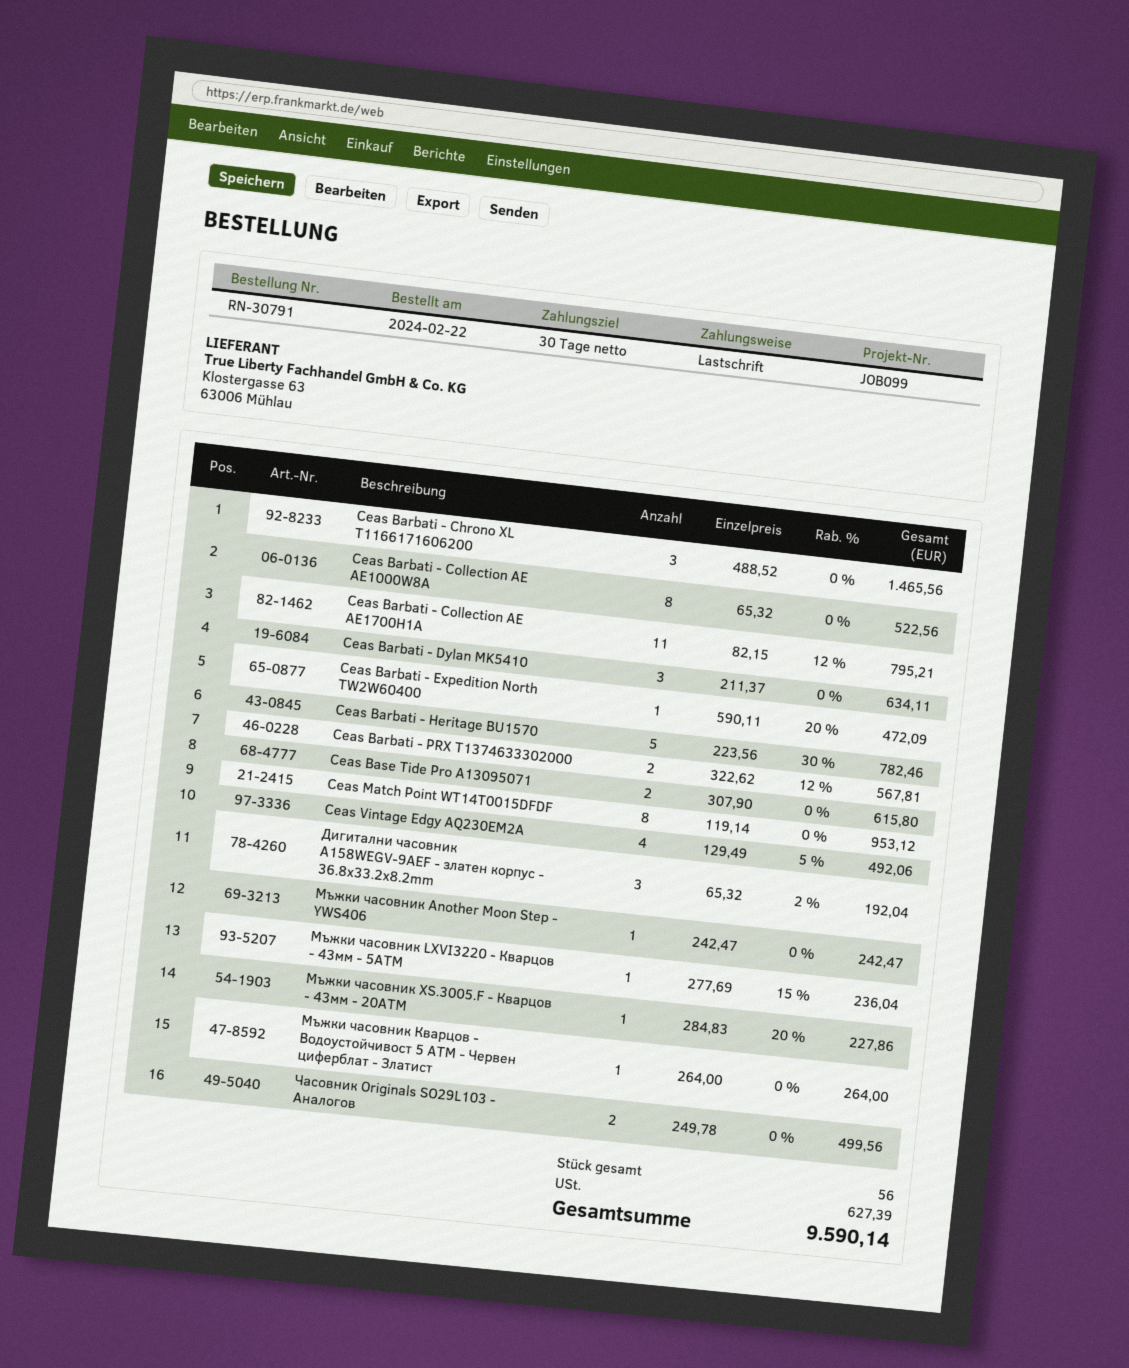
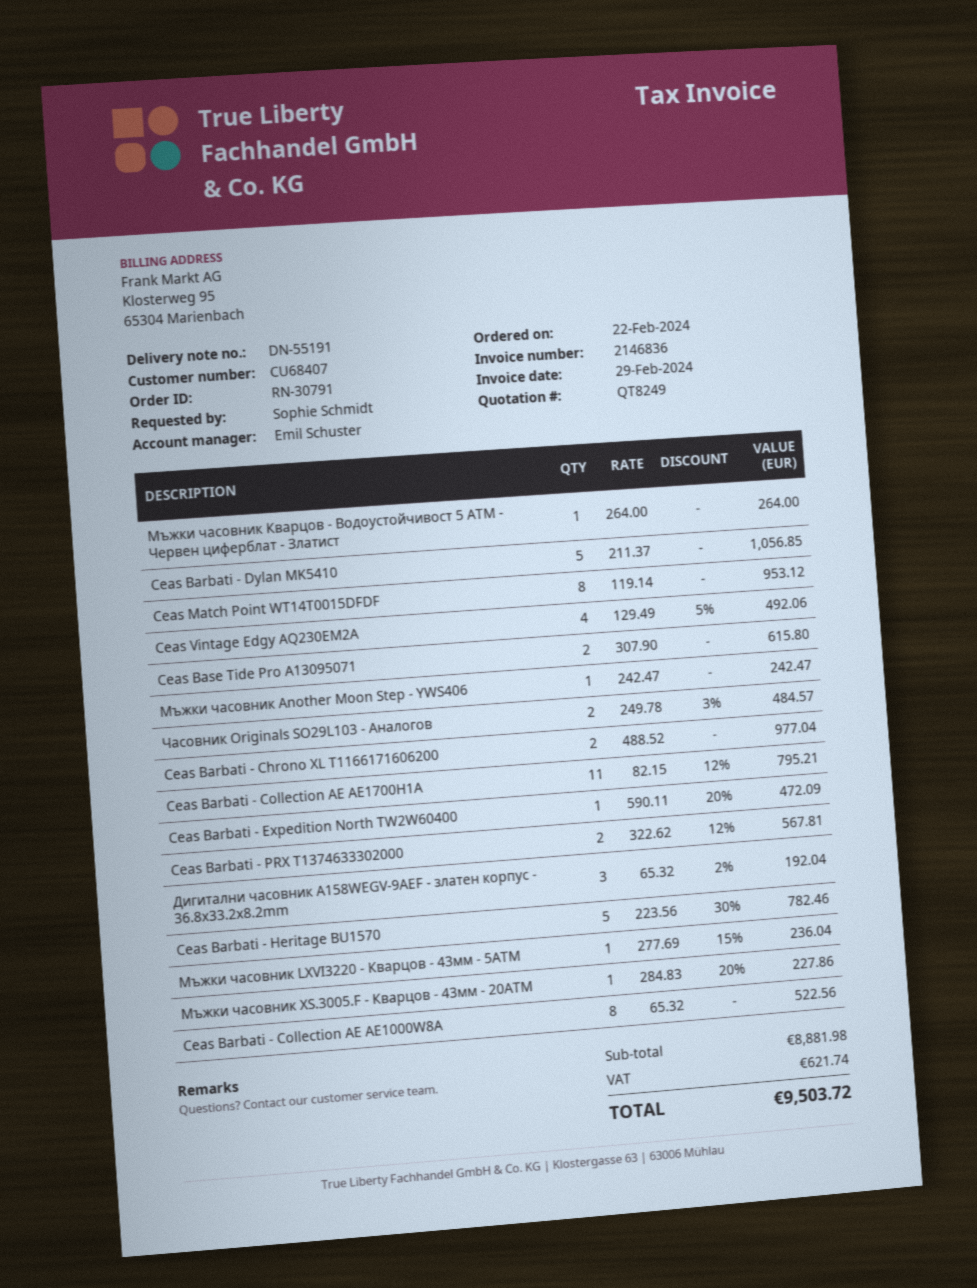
Ceas Barbati - Chrono XL T1166171606200: 3 x 488.52 = 1465.56 -> 2 x 488.52 = 977.04
Ceas Barbati - Dylan MK5410: 3 x 211.37 = 634.11 -> 5 x 211.37 = 1056.85
Часовник Originals SO29L103 - Аналогов: 2 x 249.78 = 499.56 -> 2 x 249.78 - 3% = 484.57
tax: 627.39 -> 621.74
total: 9590.14 -> 9503.72

